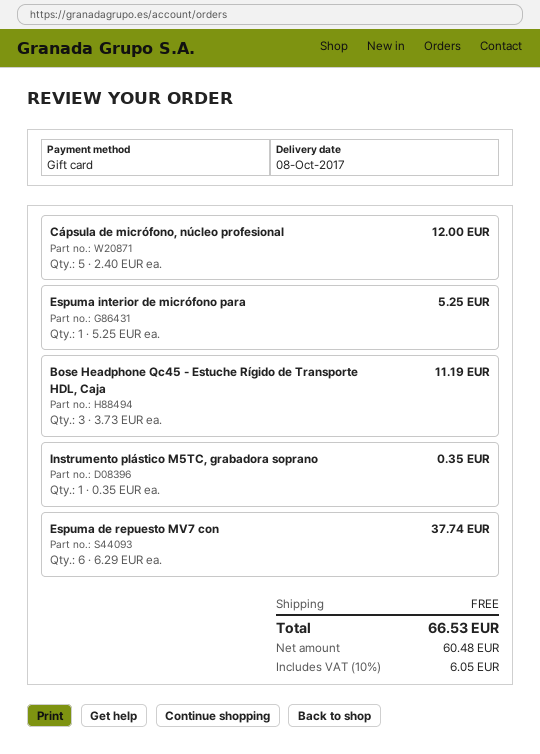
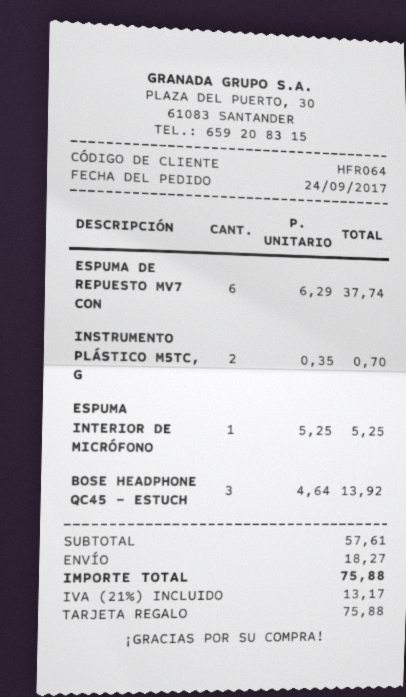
Cápsula de micrófono, núcleo profesional: 5 x 2.40 = 12.00 -> none
Bose Headphone Qc45 - Estuche Rígido de Transporte HDL, Caja: 3 x 3.73 = 11.19 -> 3 x 4.64 = 13.92
Instrumento plástico M5TC, grabadora soprano: 1 x 0.35 = 0.35 -> 2 x 0.35 = 0.70
shipping: 0.00 -> 18.27
tax: 10% = 6.05 -> 21% = 13.17
total: 66.53 -> 75.88

